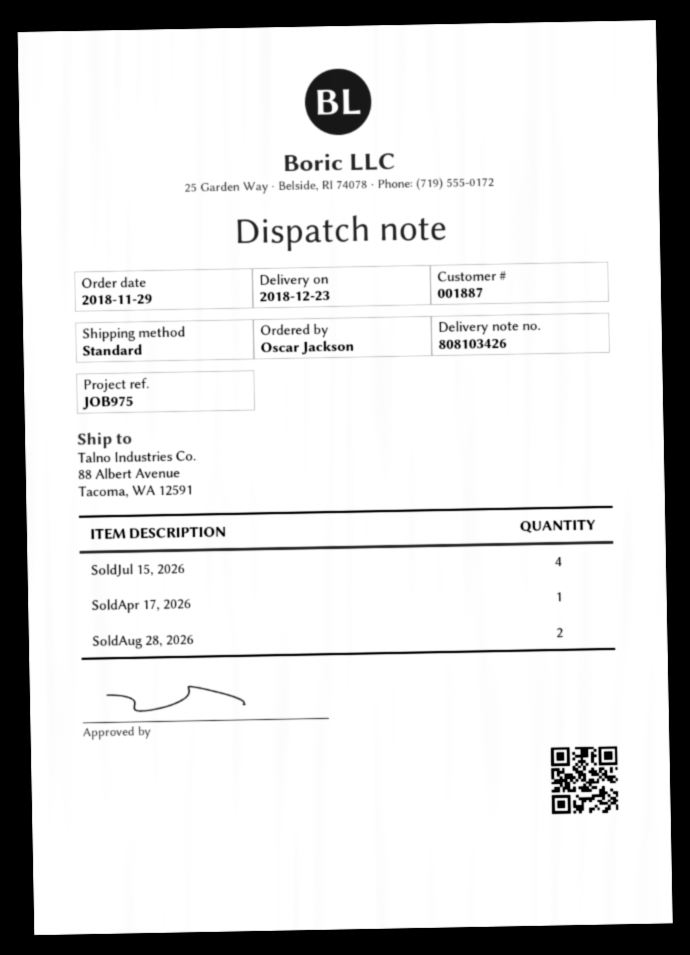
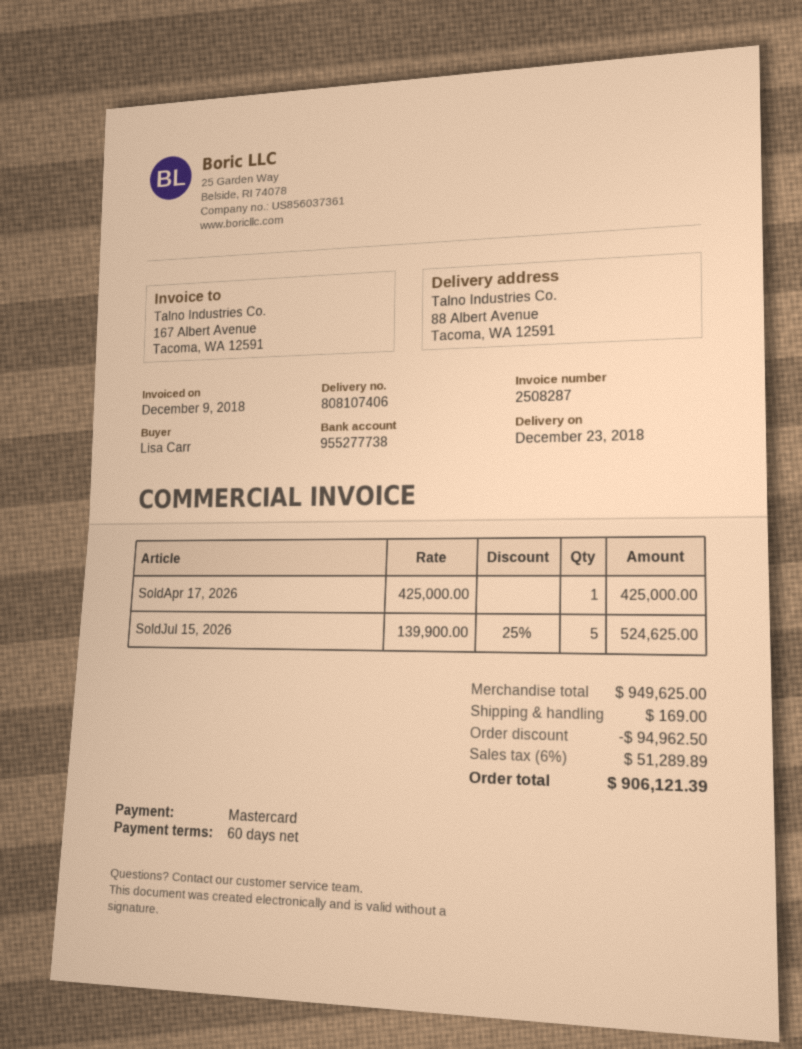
delivery note number: 808103426 -> 808107406
ordered by: Oscar Jackson -> Lisa Carr
SoldJul 15, 2026: 4 -> 5
SoldAug 28, 2026: 2 -> none

